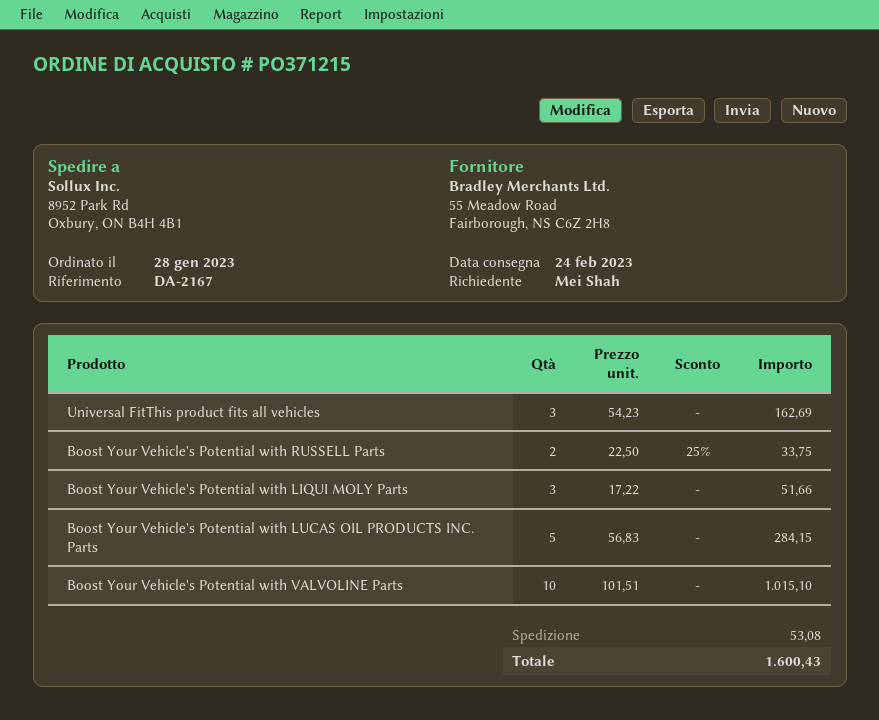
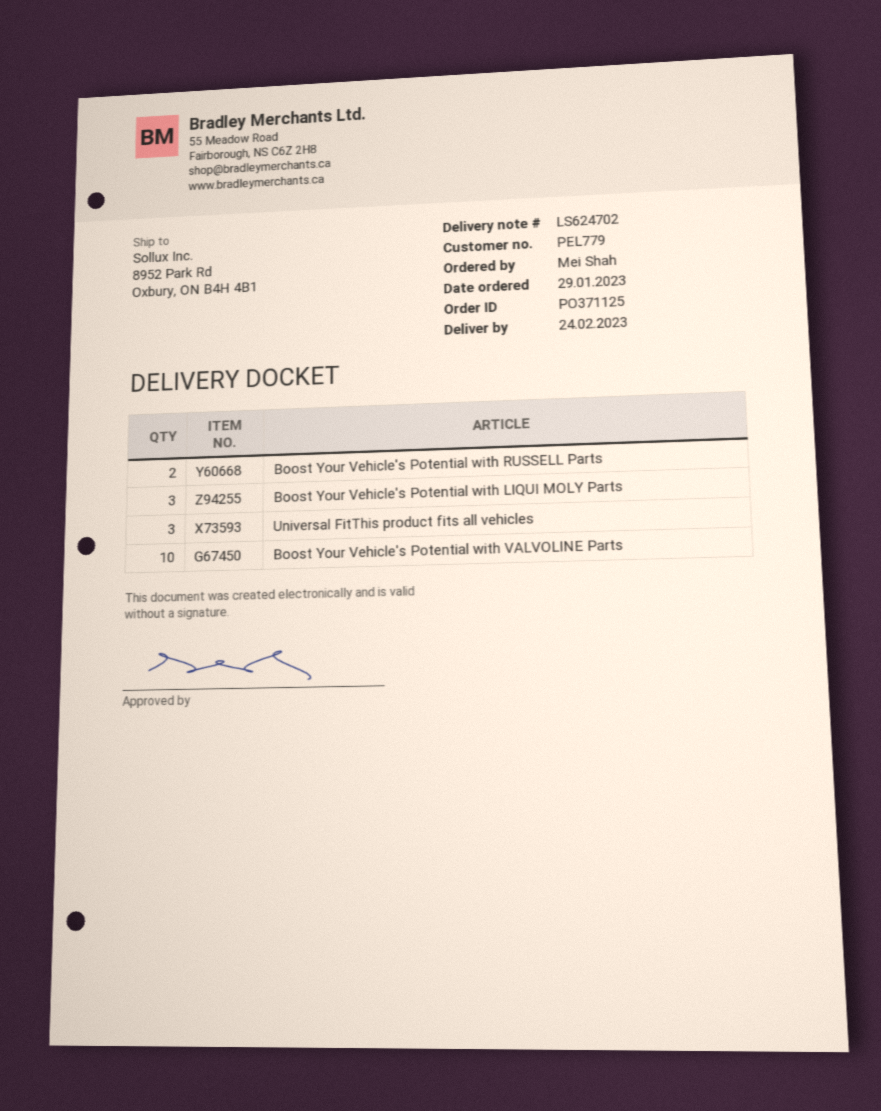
order number: PO371215 -> PO371125
order date: 2023-01-28 -> 2023-01-29
Boost Your Vehicle's Potential with LUCAS OIL PRODUCTS INC. Parts: 5 -> none

